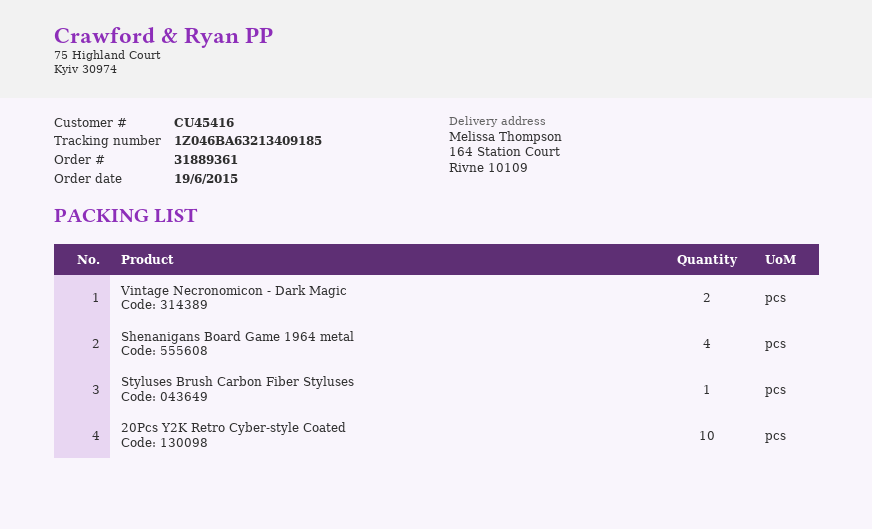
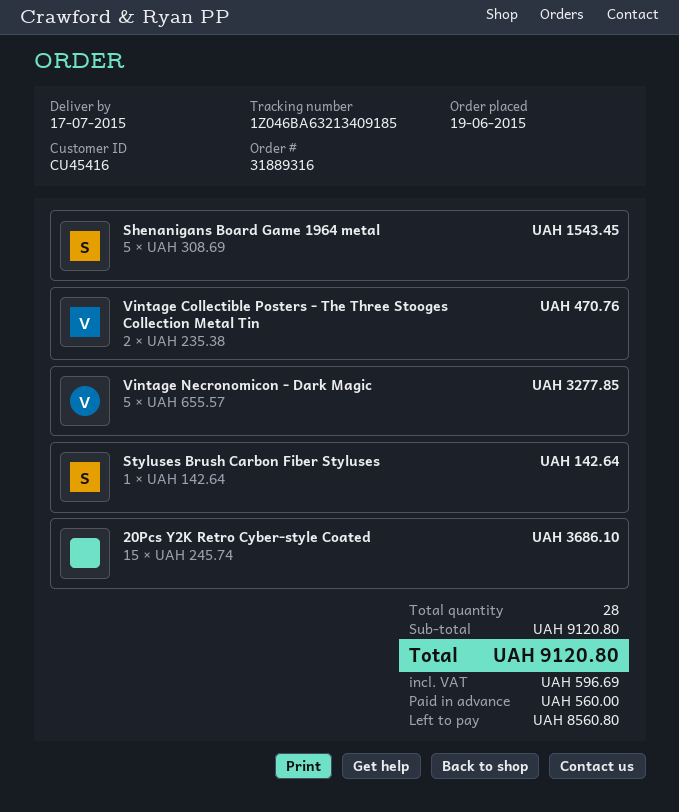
order number: 31889361 -> 31889316
Vintage Necronomicon - Dark Magic: 2 -> 5
Shenanigans Board Game 1964 metal: 4 -> 5
20Pcs Y2K Retro Cyber‑style Coated: 10 -> 15
Vintage Collectible Posters - The Three Stooges Collection Metal Tin: none -> 2

